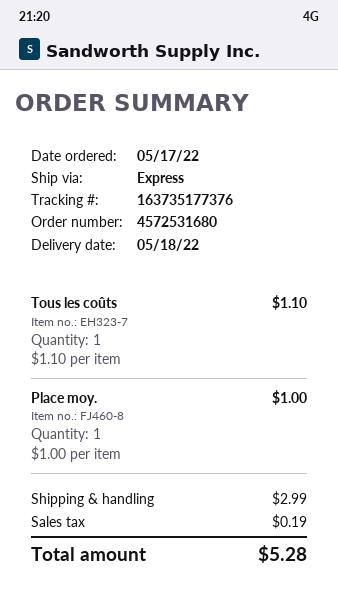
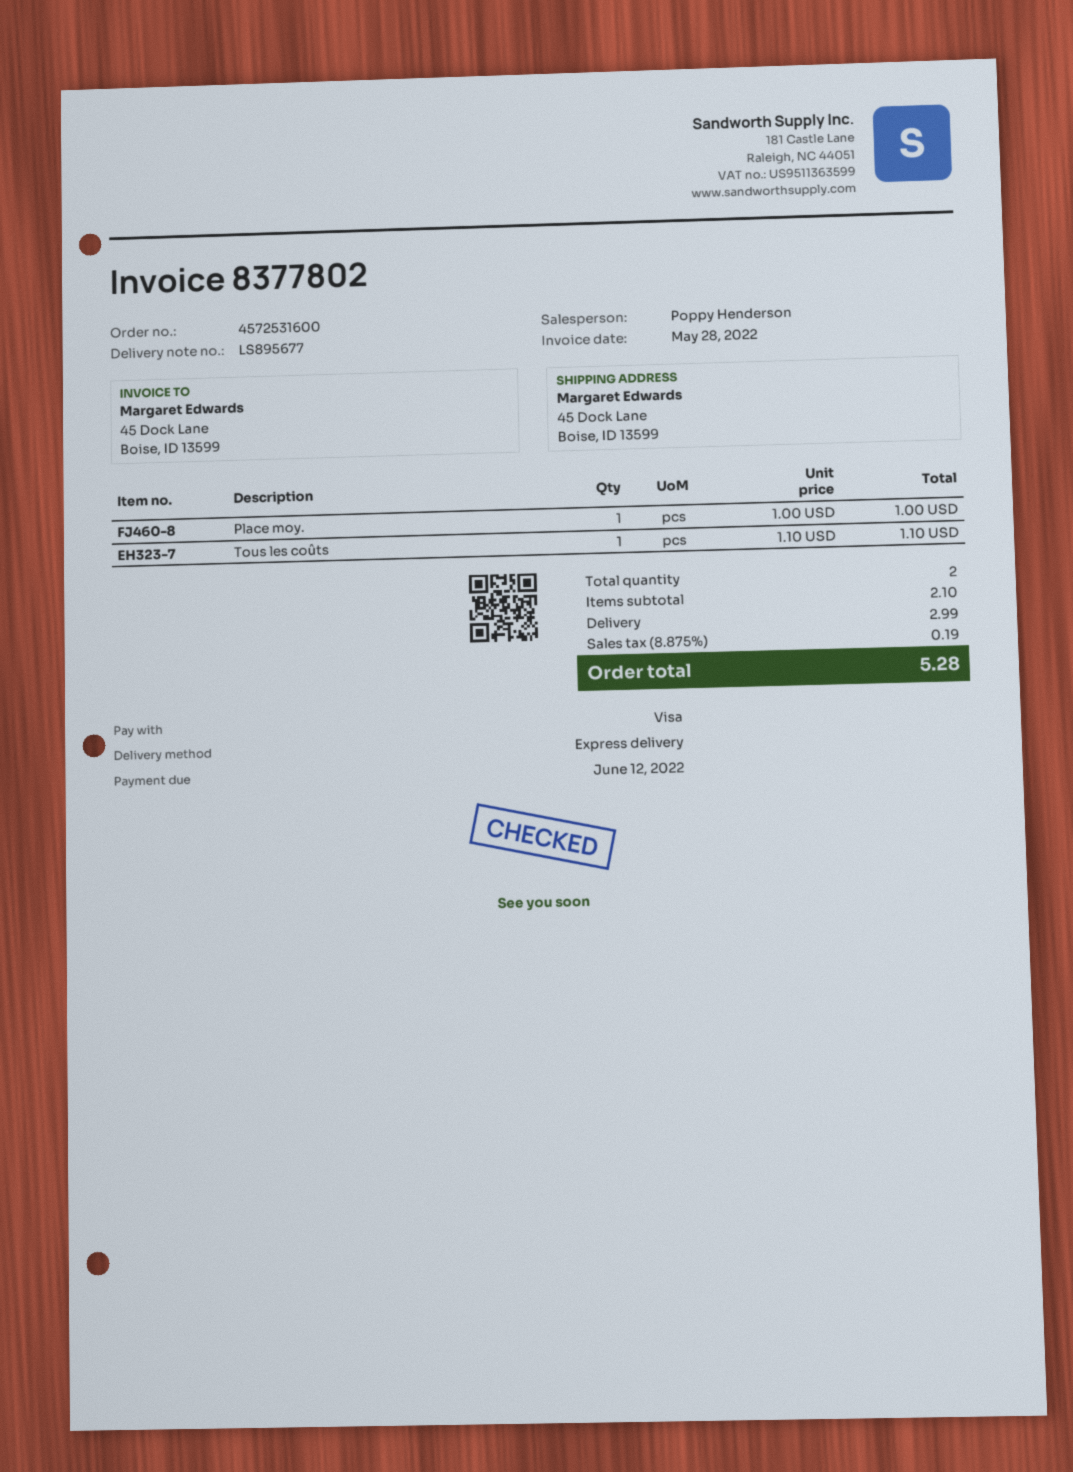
order number: 4572531680 -> 4572531600

